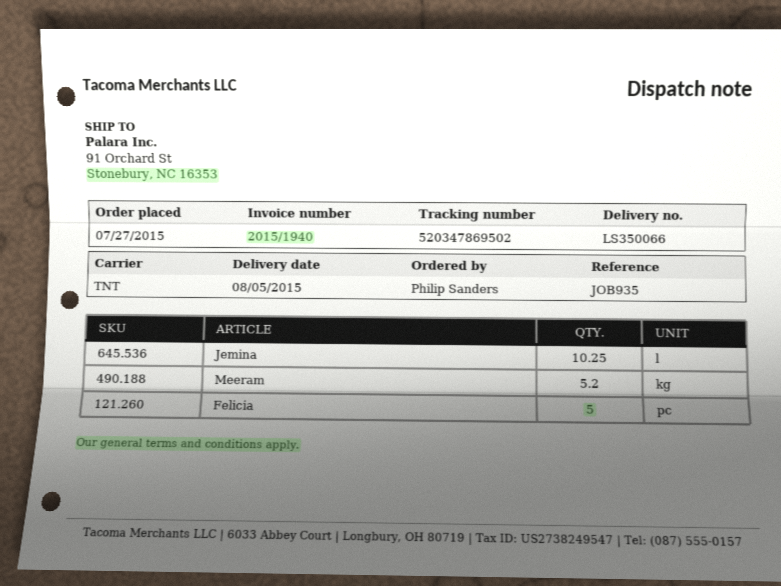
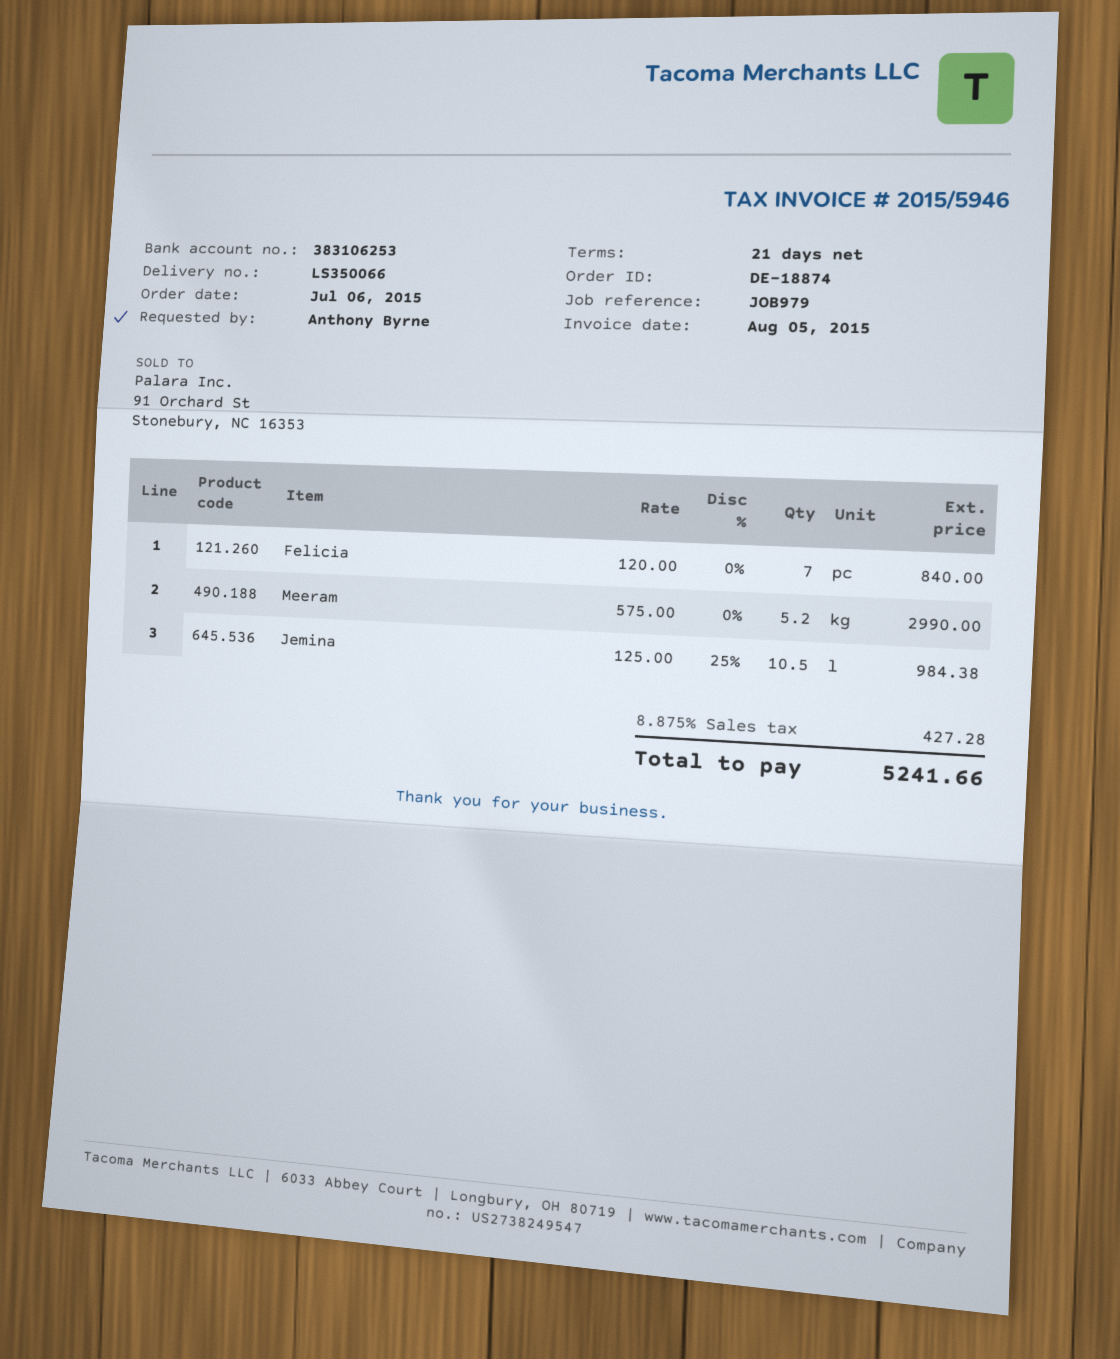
order date: 2015-07-27 -> 2015-07-06
invoice number: 2015/1940 -> 2015/5946
reference: JOB935 -> JOB979
ordered by: Philip Sanders -> Anthony Byrne
Jemina: 10.25 -> 10.5
Felicia: 5 -> 7

